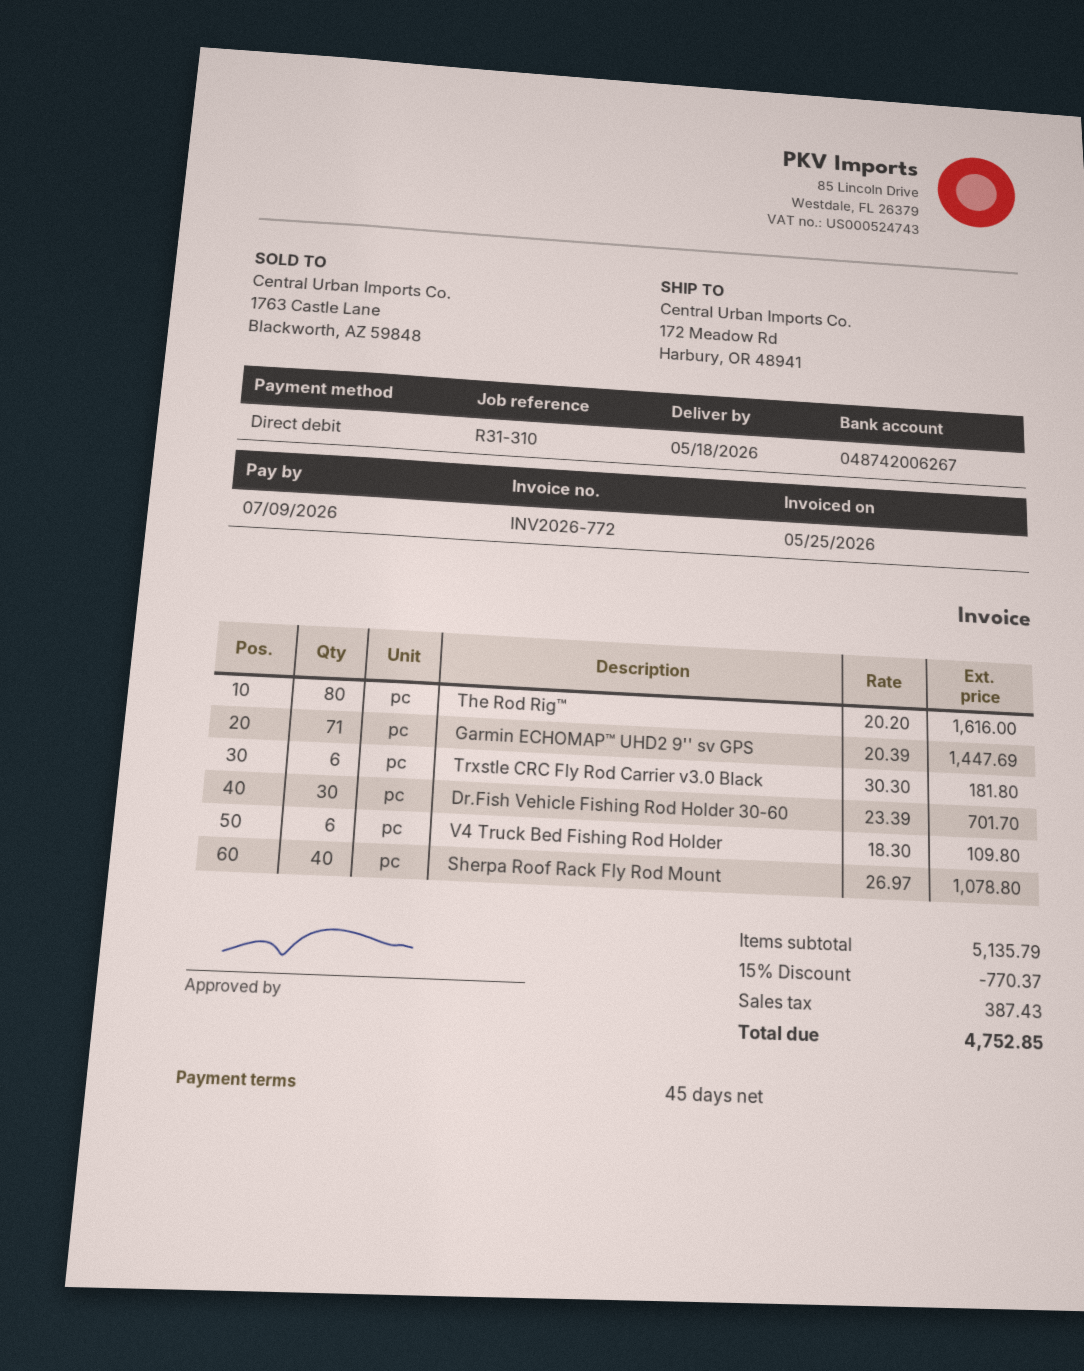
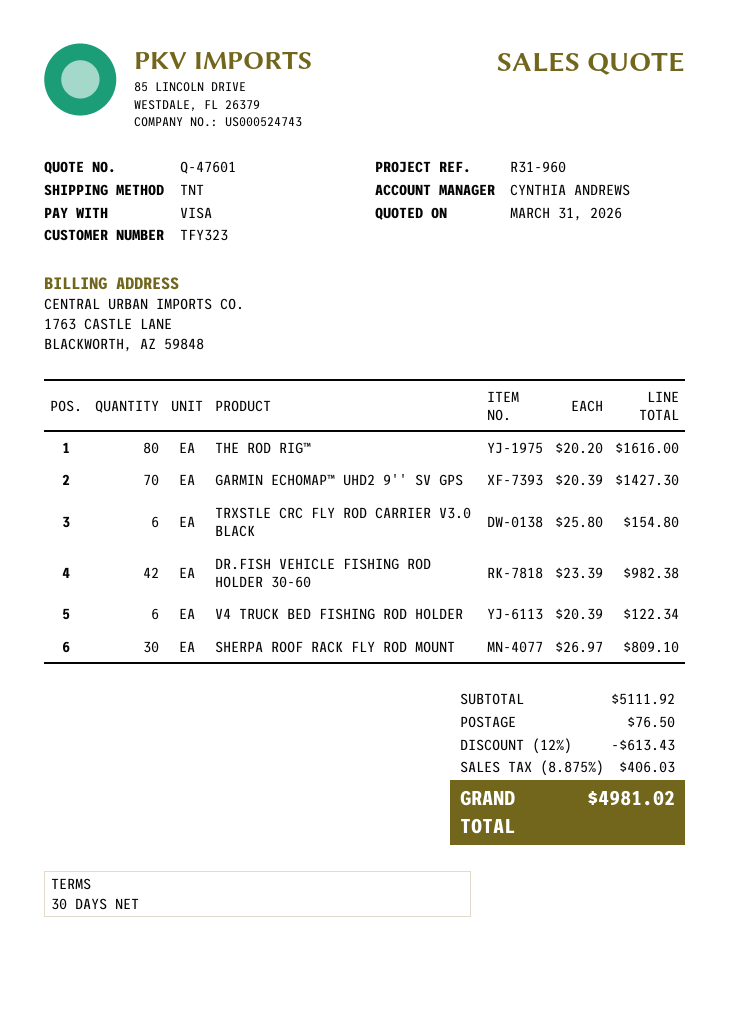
payment terms: 45 days -> 30 days
reference: R31-310 -> R31-960
payment method: direct debit -> Visa
Garmin ECHOMAP™ UHD2 9'' sv GPS: 71 x 20.39 = 1447.69 -> 70 x 20.39 = 1427.30
Trxstle CRC Fly Rod Carrier v3.0 Black: 6 x 30.30 = 181.80 -> 6 x 25.80 = 154.80
Dr.Fish Vehicle Fishing Rod Holder 30-60: 30 x 23.39 = 701.70 -> 42 x 23.39 = 982.38
V4 Truck Bed Fishing Rod Holder: 6 x 18.30 = 109.80 -> 6 x 20.39 = 122.34
Sherpa Roof Rack Fly Rod Mount: 40 x 26.97 = 1078.80 -> 30 x 26.97 = 809.10
subtotal: 5135.79 -> 5111.92
discount: 15% = 770.37 -> 12% = 613.43
shipping: none -> 76.50
tax: 387.43 -> 406.03
total: 4752.85 -> 4981.02

